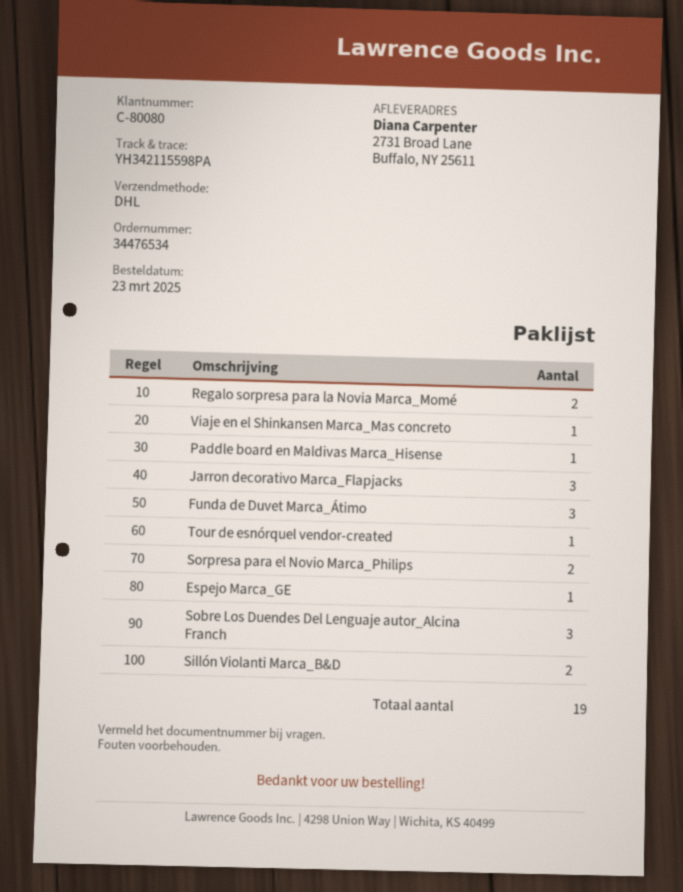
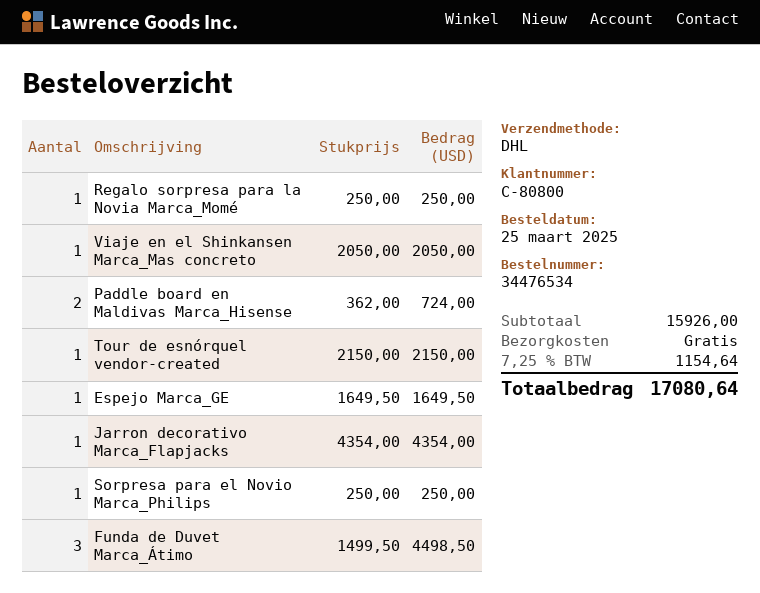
order date: 2025-03-23 -> 2025-03-25
customer number: C-80080 -> C-80800
Regalo sorpresa para la Novia Marca_Momé: 2 -> 1
Paddle board en Maldivas Marca_Hisense: 1 -> 2
Jarron decorativo Marca_Flapjacks: 3 -> 1
Sorpresa para el Novio Marca_Philips: 2 -> 1
Sobre Los Duendes Del Lenguaje autor_Alcina Franch: 3 -> none
Sillón Violanti Marca_B&D: 2 -> none

